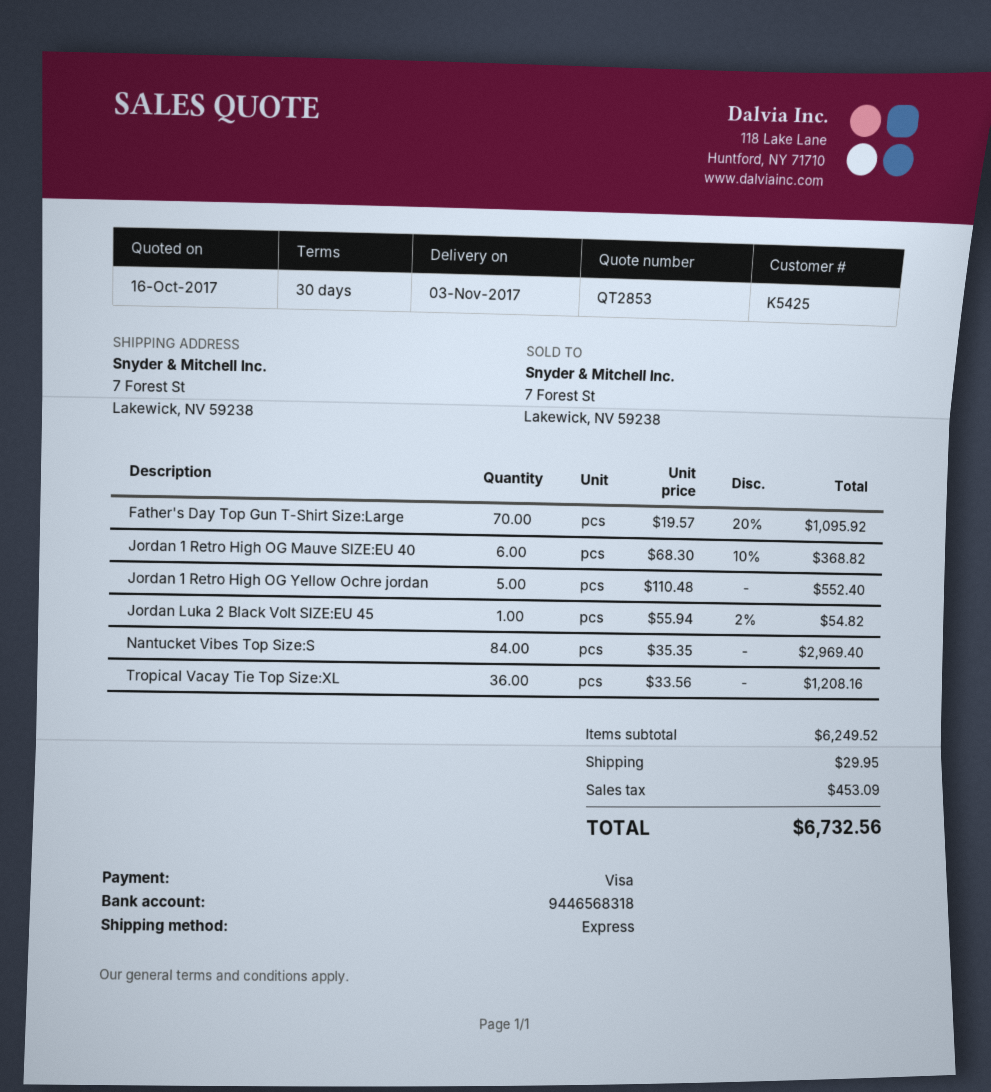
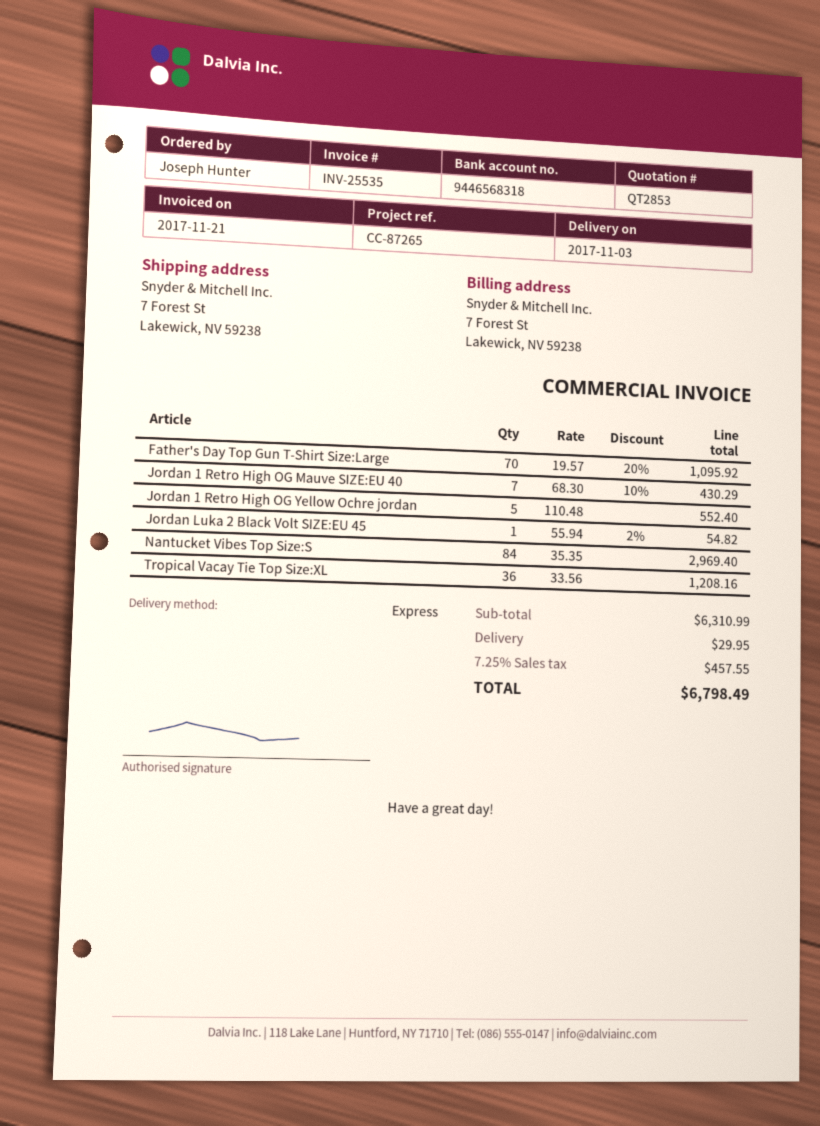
Jordan 1 Retro High OG Mauve SIZE:EU 40: 6 x 68.30 - 10% = 368.82 -> 7 x 68.30 - 10% = 430.29
subtotal: 6249.52 -> 6310.99
tax: 453.09 -> 457.55
total: 6732.56 -> 6798.49

